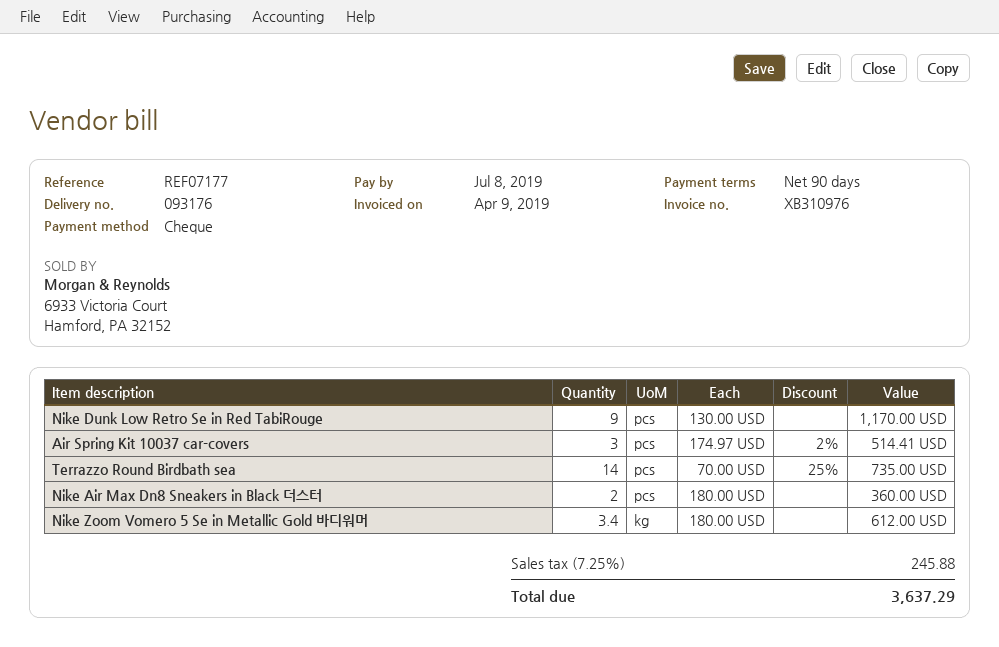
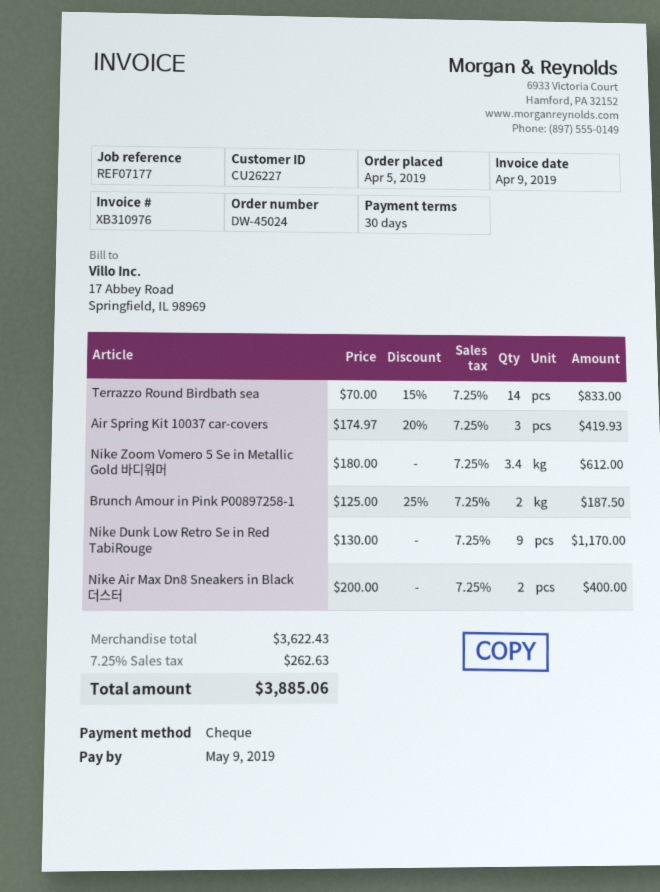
payment terms: 90 days -> 30 days
due date: 2019-07-08 -> 2019-05-09
Air Spring Kit 10037 car-covers: 3 x 174.97 - 2% = 514.41 -> 3 x 174.97 - 20% = 419.93
Terrazzo Round Birdbath sea: 14 x 70.00 - 25% = 735.00 -> 14 x 70.00 - 15% = 833.00
Nike Air Max Dn8 Sneakers in Black 더스터: 2 x 180.00 = 360.00 -> 2 x 200.00 = 400.00
Brunch Amour in Pink P00897258-1: none -> 2 x 125.00 - 25% = 187.50
tax: 7.25% = 245.88 -> 7.25% = 262.63
total: 3637.29 -> 3885.06

